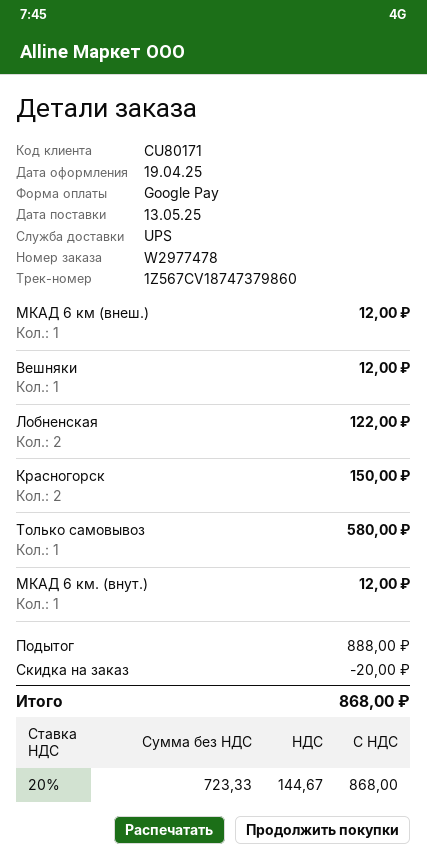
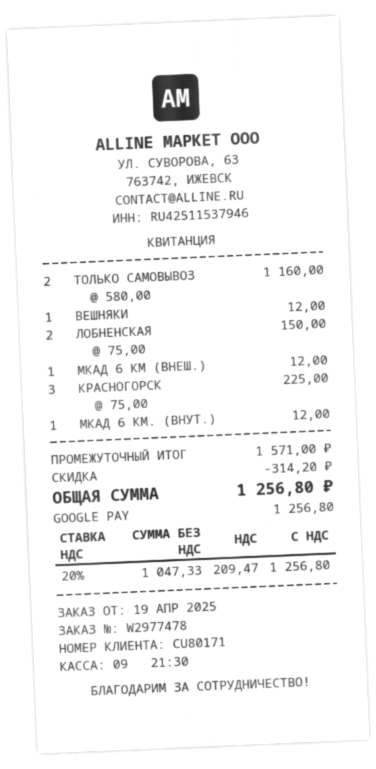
Лобненская: 2 for 122.00 -> 2 for 150.00
Красногорск: 2 for 150.00 -> 3 for 225.00
Только самовывоз: 1 for 580.00 -> 2 for 1160.00
subtotal: 888.00 -> 1571.00
discount: 20.00 -> 314.20
net: 723.33 -> 1047.33
tax: 20% = 144.67 -> 20% = 209.47
total: 868.00 -> 1256.80

